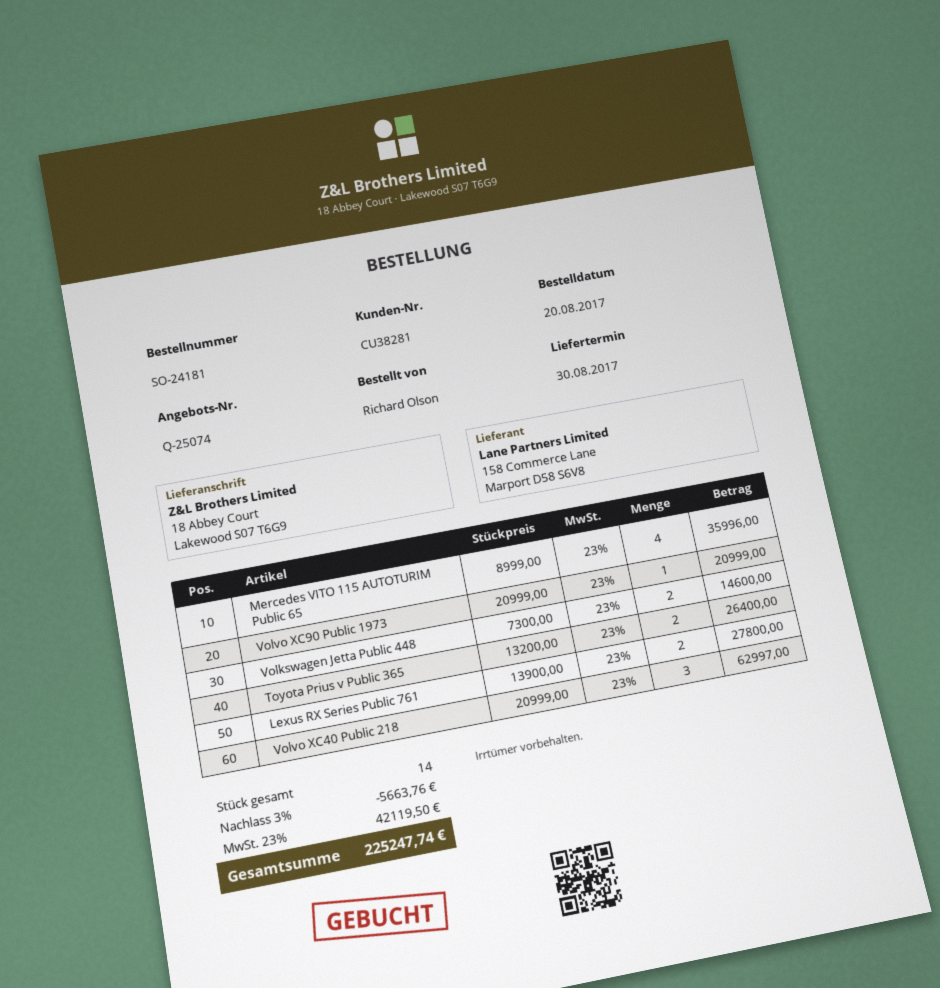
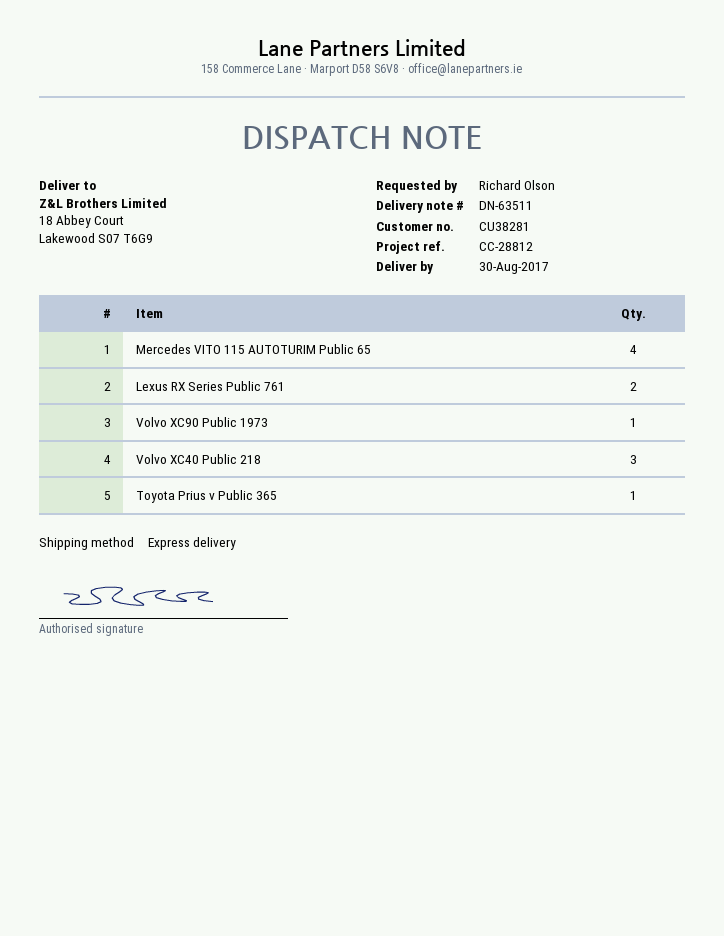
Volkswagen Jetta Public 448: 2 -> none
Toyota Prius v Public 365: 2 -> 1

